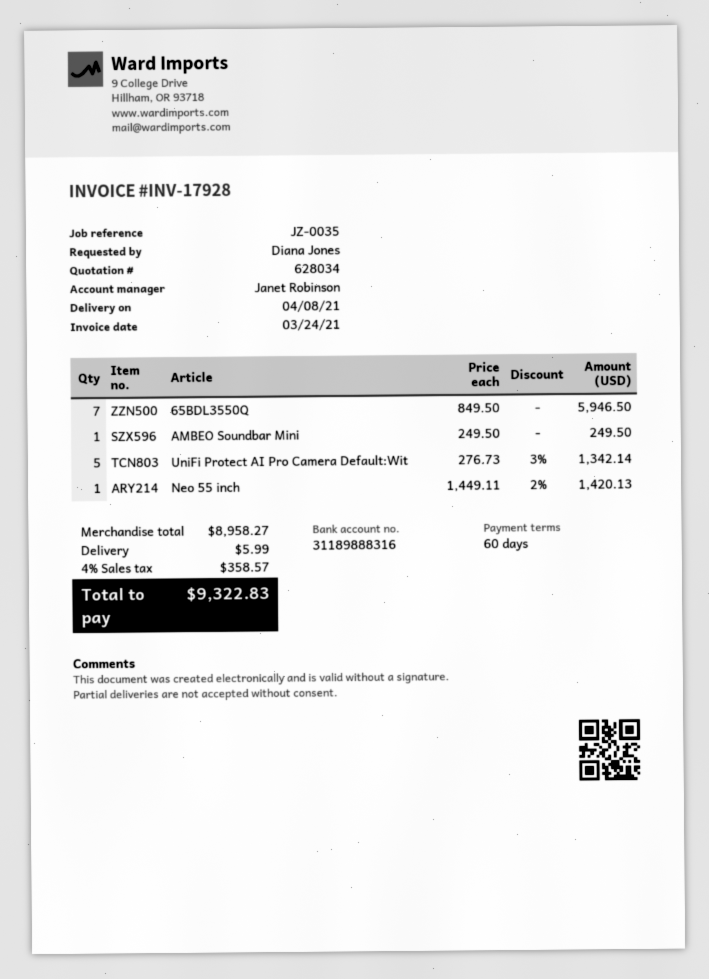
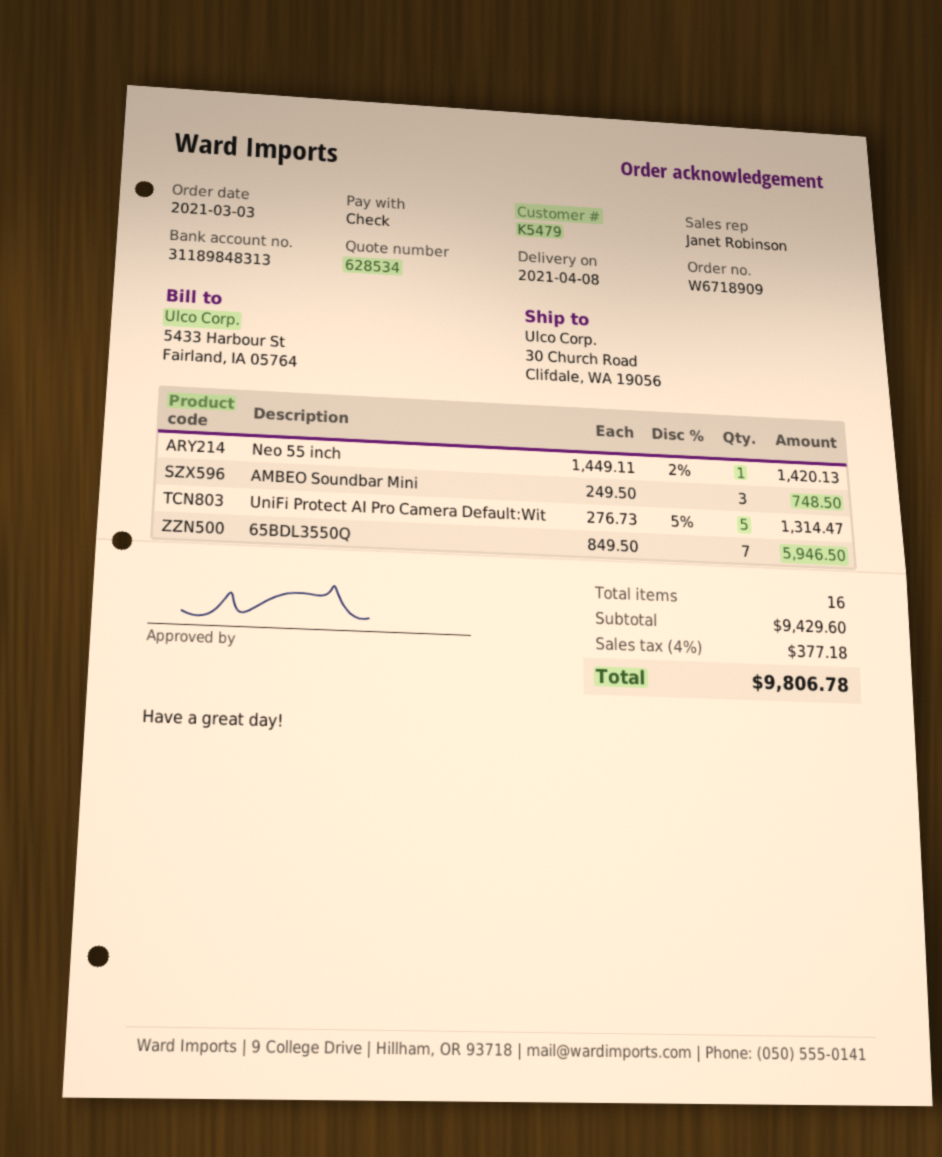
quote number: 628034 -> 628534
bank account: 31189888316 -> 31189848313
AMBEO Soundbar Mini: 1 x 249.50 = 249.50 -> 3 x 249.50 = 748.50
UniFi Protect AI Pro Camera Default:Wit: 5 x 276.73 - 3% = 1342.14 -> 5 x 276.73 - 5% = 1314.47
subtotal: 8958.27 -> 9429.60
shipping: 5.99 -> none
tax: 4% = 358.57 -> 4% = 377.18
total: 9322.83 -> 9806.78

